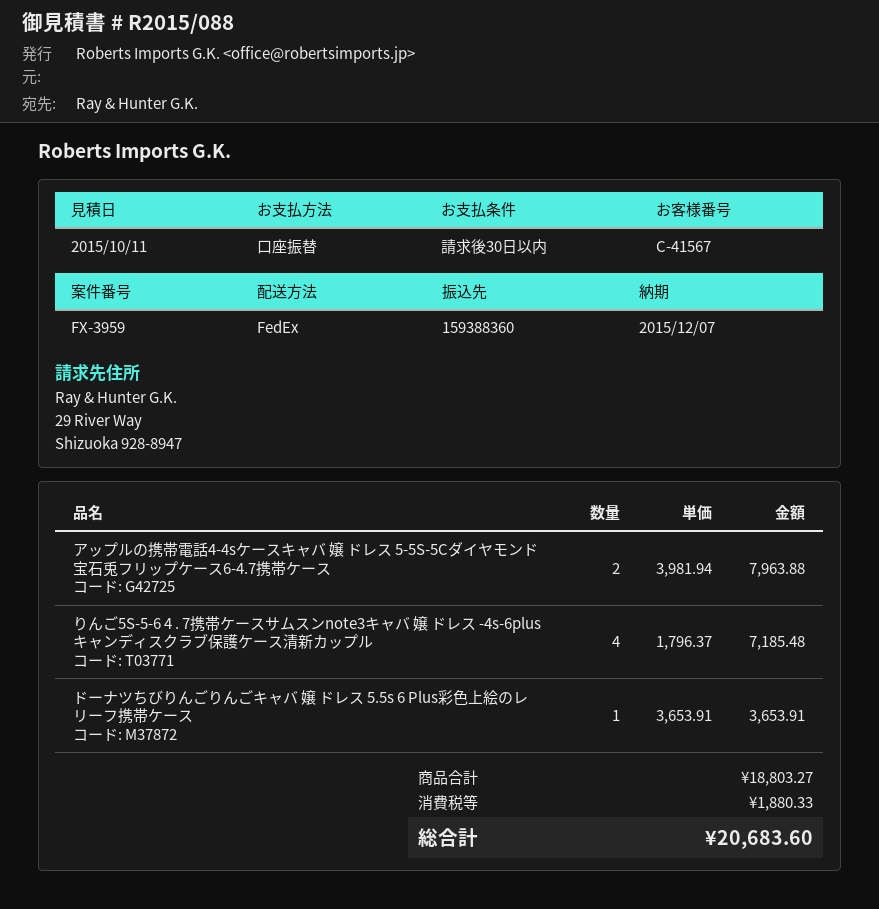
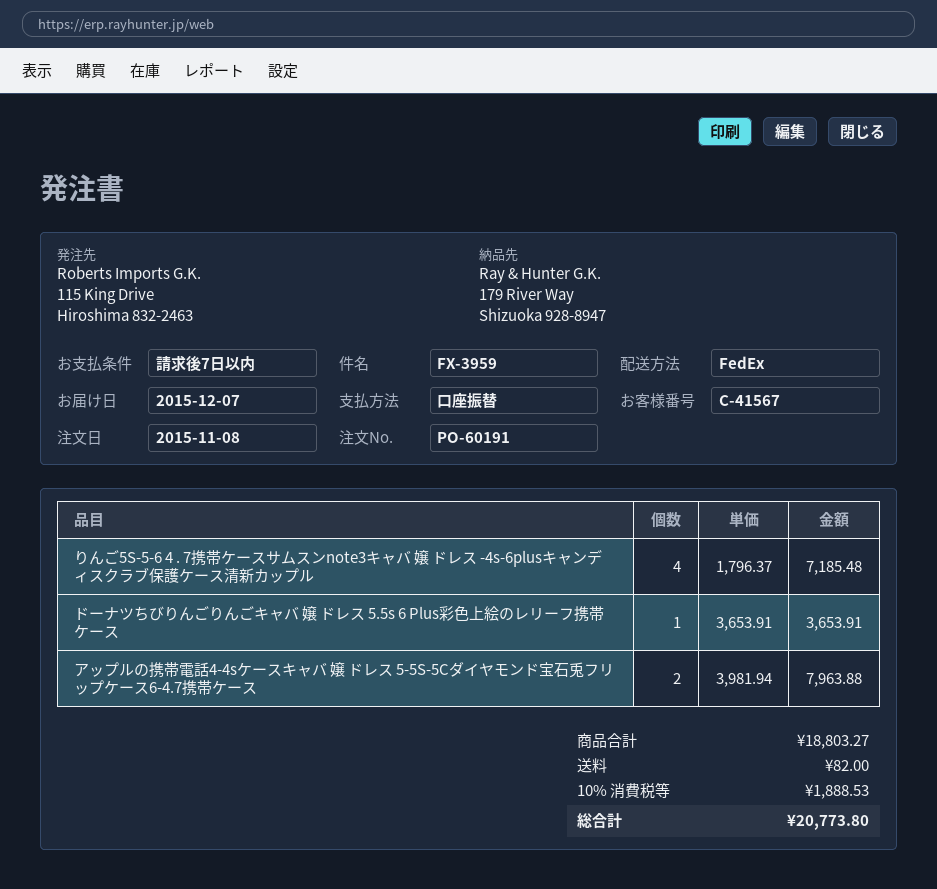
payment terms: 30 days -> 7 days
shipping: none -> 82.00
tax: 1880.33 -> 1888.53
total: 20683.60 -> 20773.80

